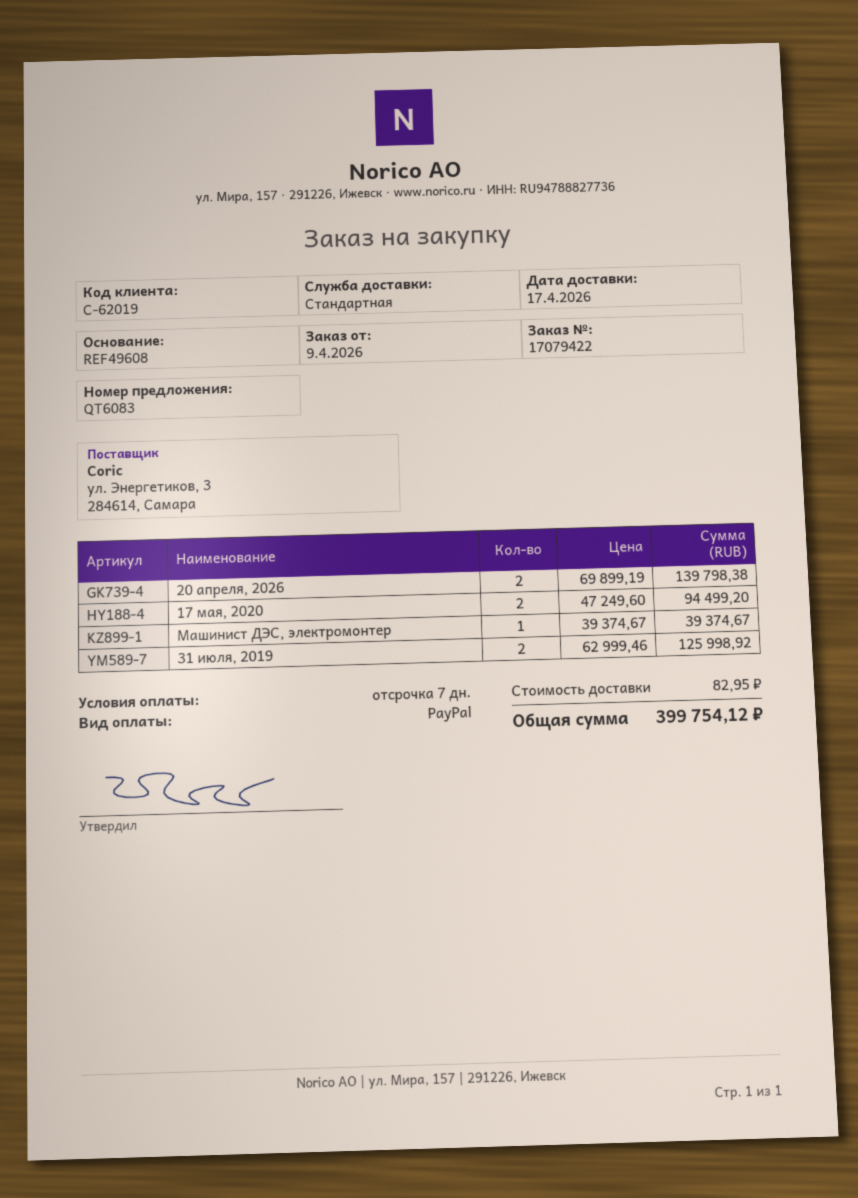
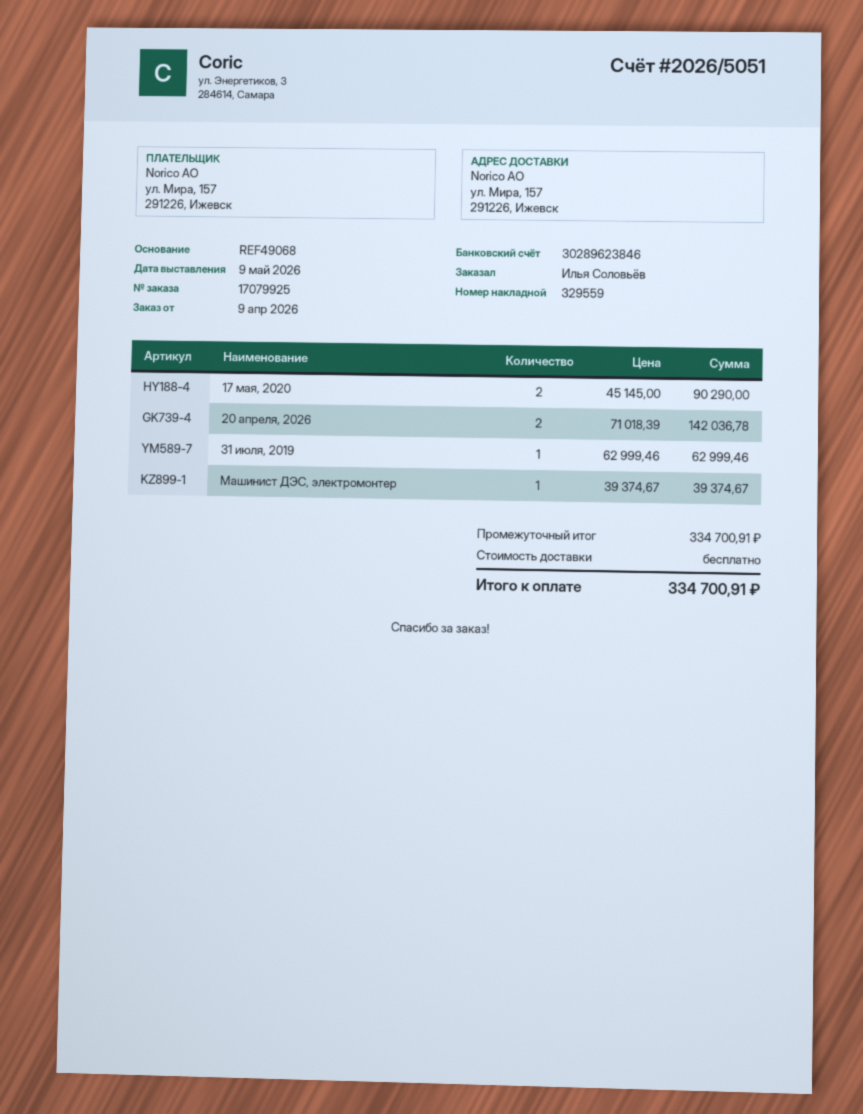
order number: 17079422 -> 17079925
reference: REF49608 -> REF49068
20 апреля, 2026: 2 x 69899.19 = 139798.38 -> 2 x 71018.39 = 142036.78
17 мая, 2020: 2 x 47249.60 = 94499.20 -> 2 x 45145.00 = 90290.00
31 июля, 2019: 2 x 62999.46 = 125998.92 -> 1 x 62999.46 = 62999.46
shipping: 82.95 -> 0.00
total: 399754.12 -> 334700.91

